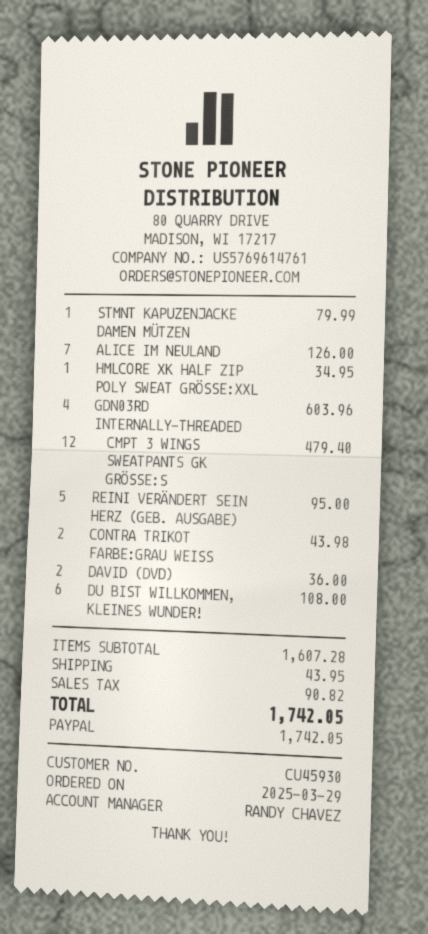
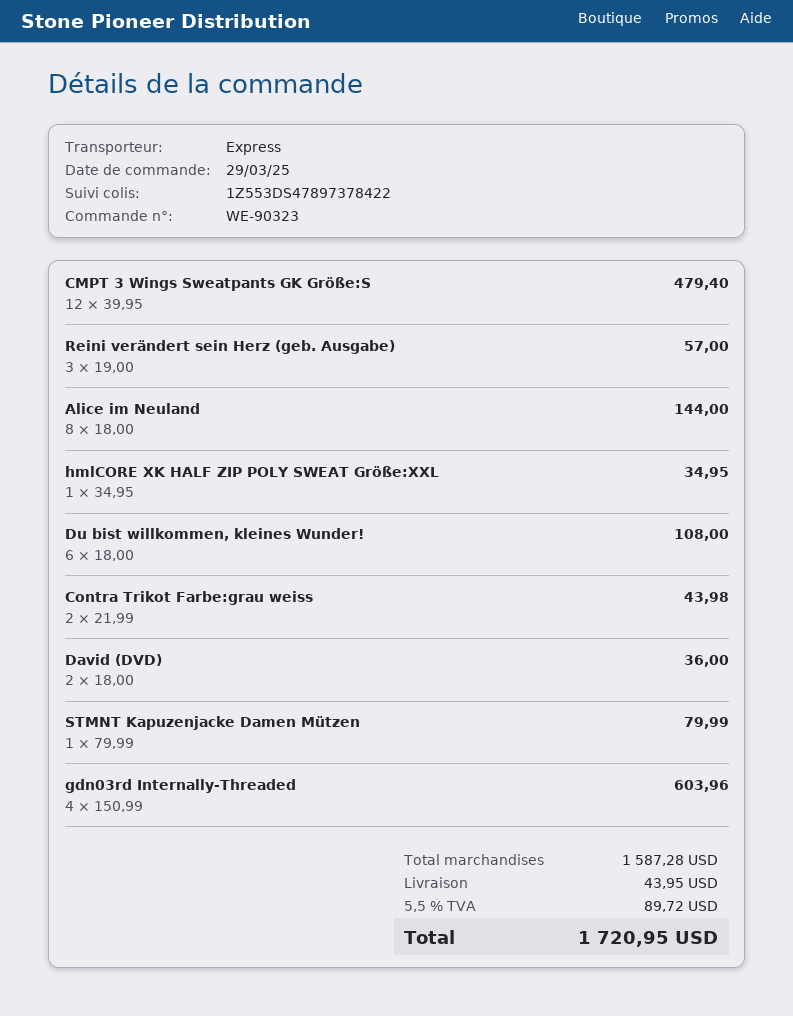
ALICE IM NEULAND: 7 for 126.00 -> 8 for 144.00
REINI VERÄNDERT SEIN HERZ (GEB. AUSGABE): 5 for 95.00 -> 3 for 57.00
subtotal: 1607.28 -> 1587.28
tax: 90.82 -> 89.72
total: 1742.05 -> 1720.95

